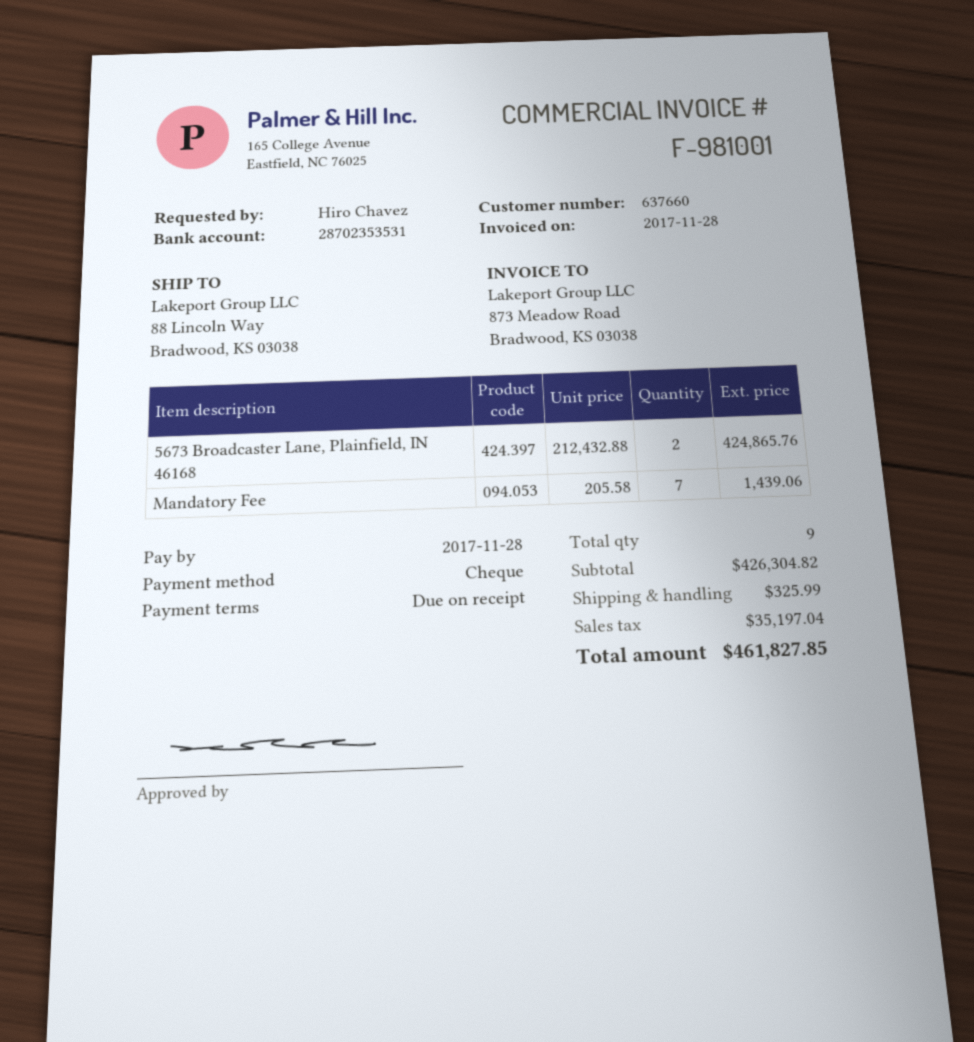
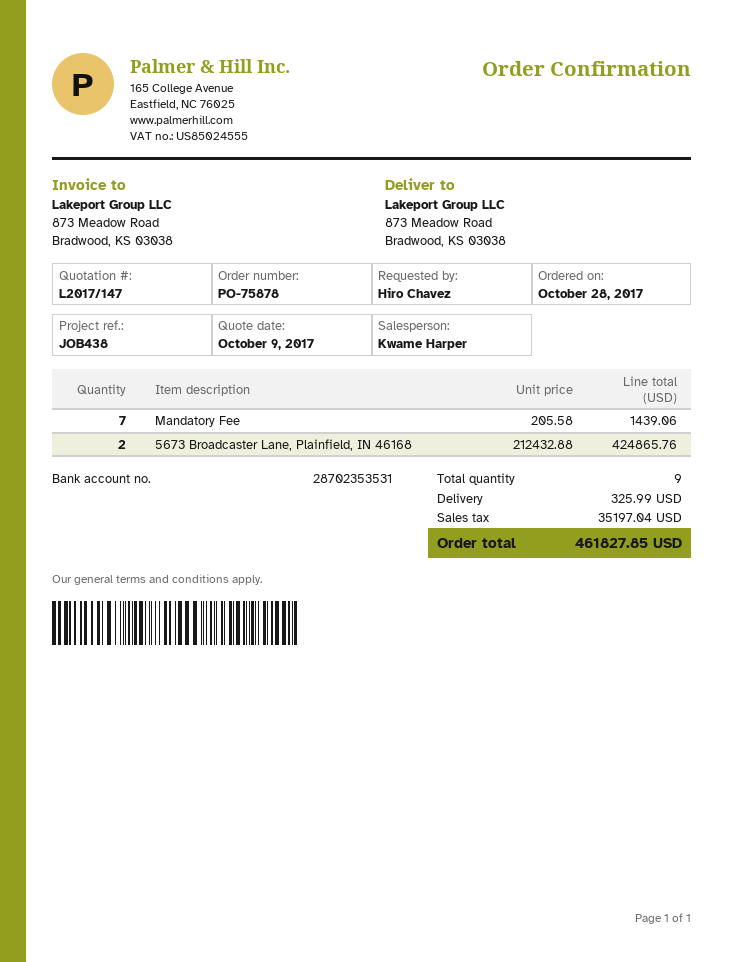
ship to: 88 Lincoln Way, Bradwood, KS 03038 -> 873 Meadow Road, Bradwood, KS 03038

